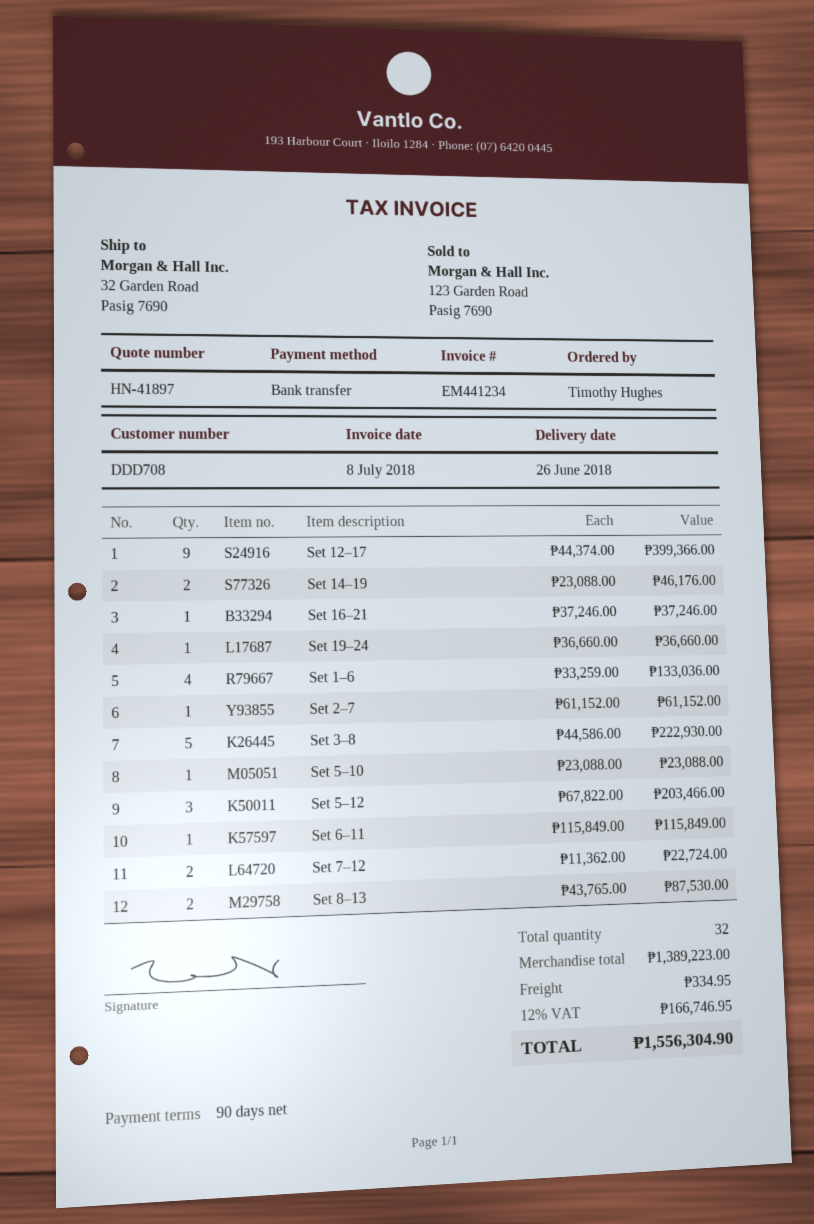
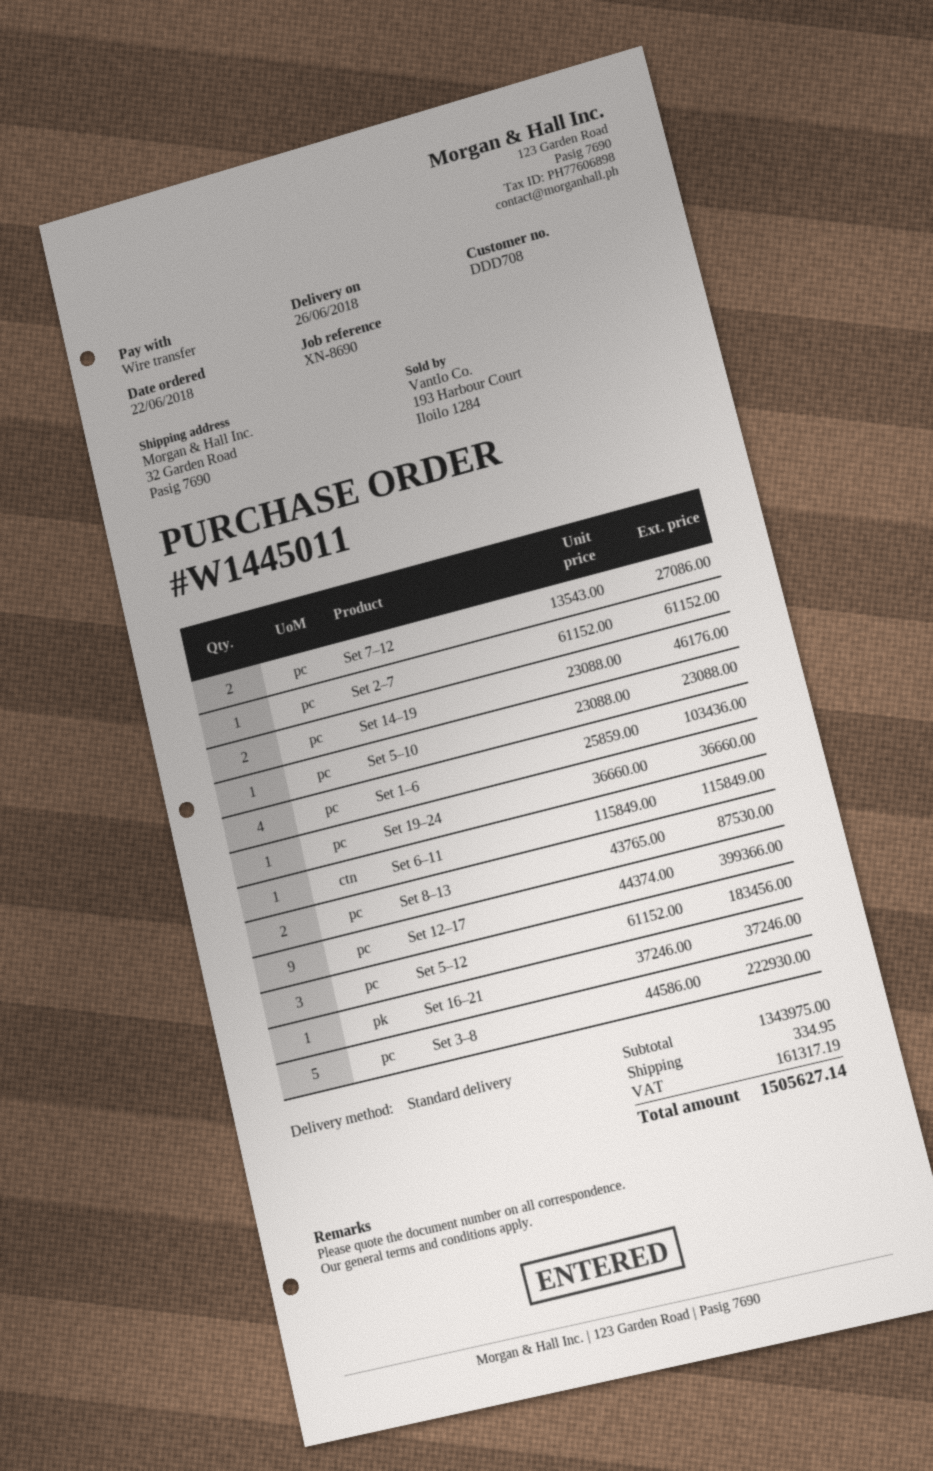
Set 1–6: 4 x 33259.00 = 133036.00 -> 4 x 25859.00 = 103436.00
Set 5–12: 3 x 67822.00 = 203466.00 -> 3 x 61152.00 = 183456.00
Set 7–12: 2 x 11362.00 = 22724.00 -> 2 x 13543.00 = 27086.00
subtotal: 1389223.00 -> 1343975.00
tax: 166746.95 -> 161317.19
total: 1556304.90 -> 1505627.14

